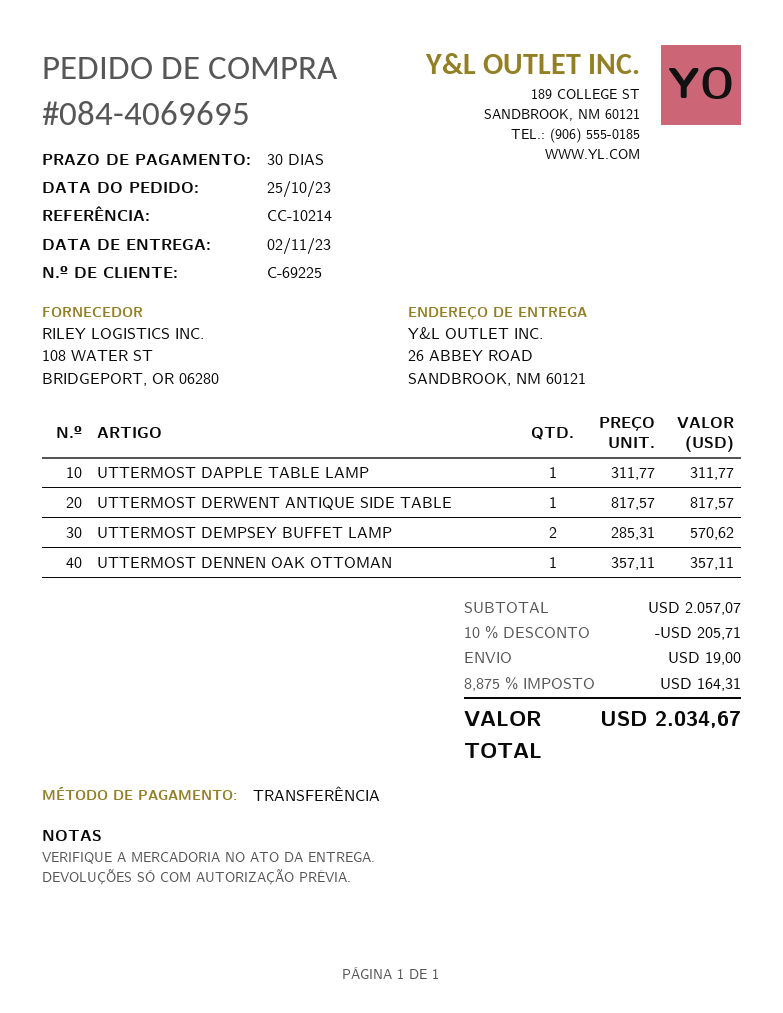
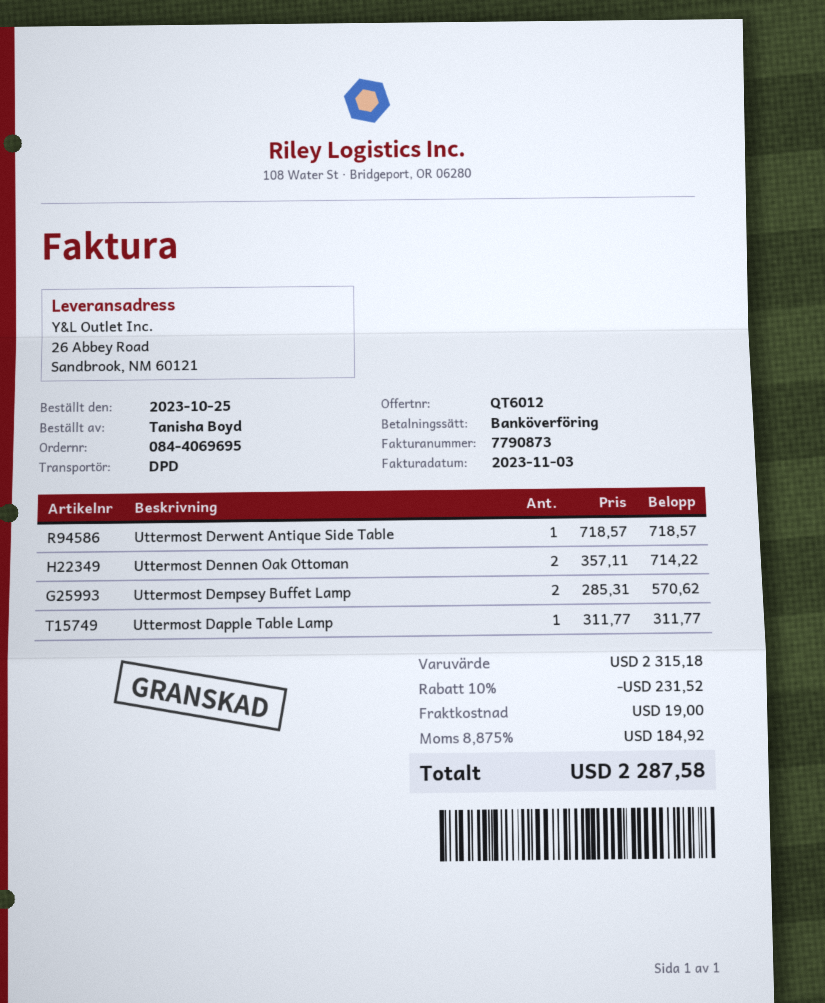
UTTERMOST DERWENT ANTIQUE SIDE TABLE: 1 x 817.57 = 817.57 -> 1 x 718.57 = 718.57
UTTERMOST DENNEN OAK OTTOMAN: 1 x 357.11 = 357.11 -> 2 x 357.11 = 714.22
subtotal: 2057.07 -> 2315.18
discount: 10% = 205.71 -> 10% = 231.52
tax: 8.875% = 164.31 -> 8.875% = 184.92
total: 2034.67 -> 2287.58

